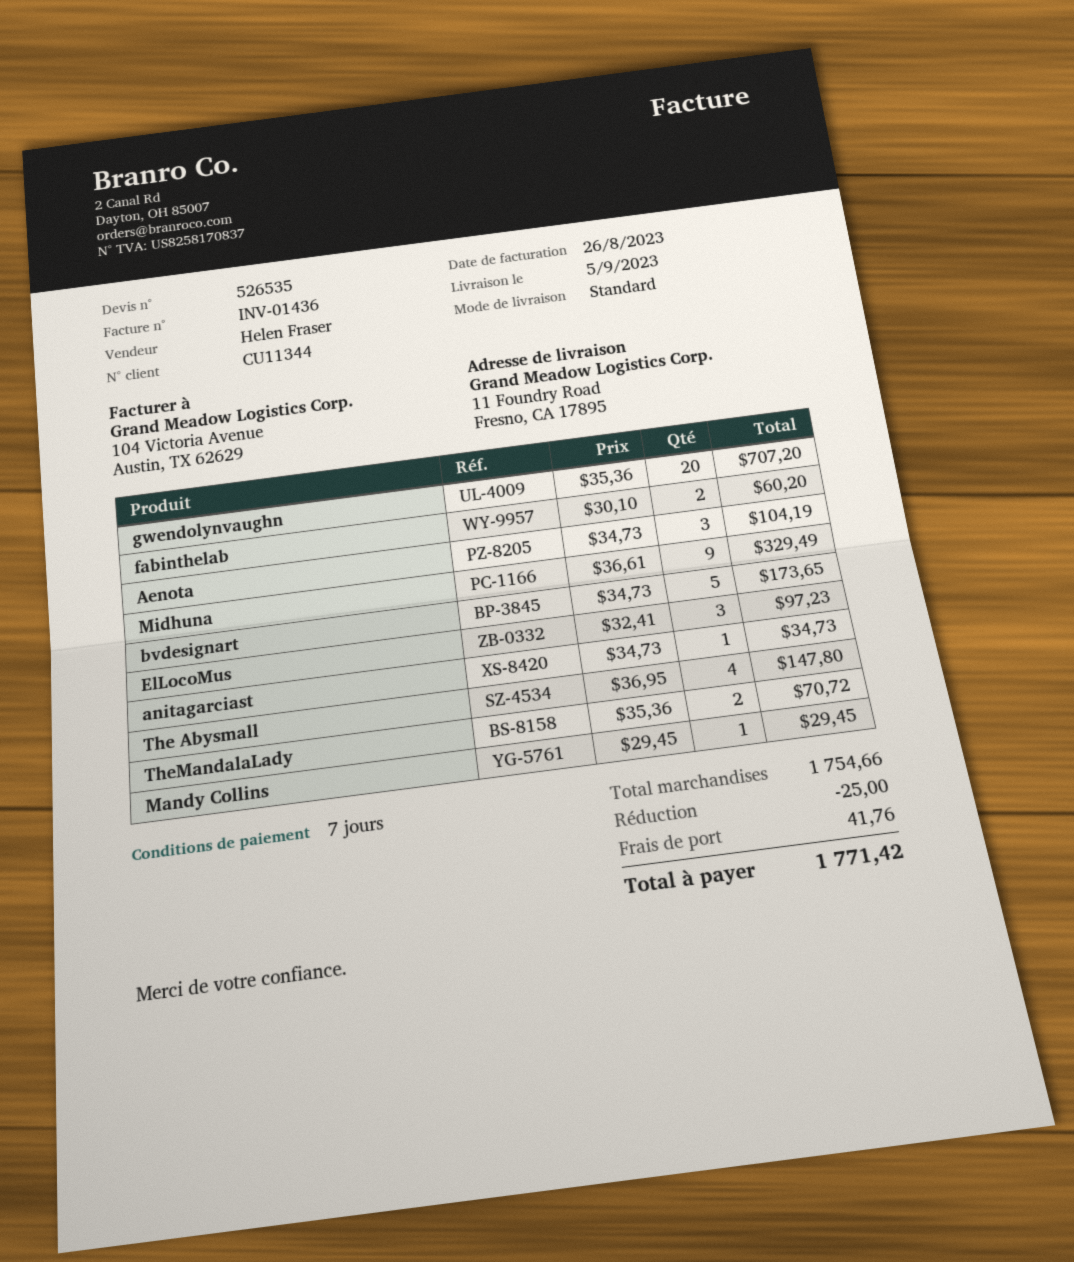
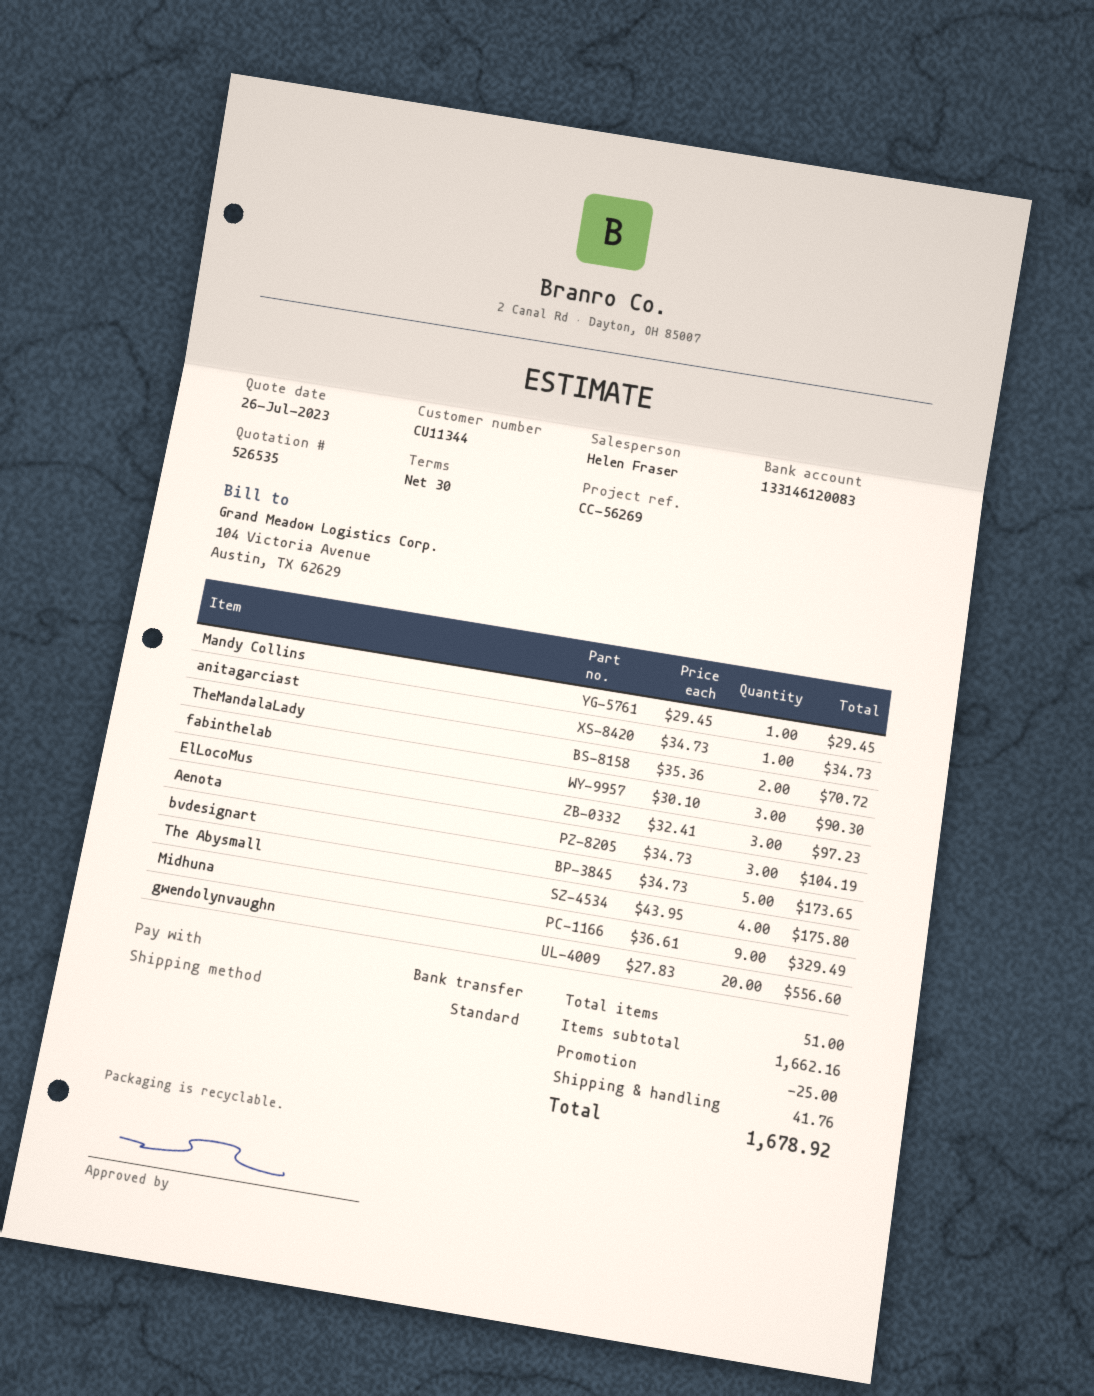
payment terms: 7 days -> 30 days
gwendolynvaughn: 20 x 35.36 = 707.20 -> 20 x 27.83 = 556.60
fabinthelab: 2 x 30.10 = 60.20 -> 3 x 30.10 = 90.30
The Abysmall: 4 x 36.95 = 147.80 -> 4 x 43.95 = 175.80
subtotal: 1754.66 -> 1662.16
total: 1771.42 -> 1678.92

